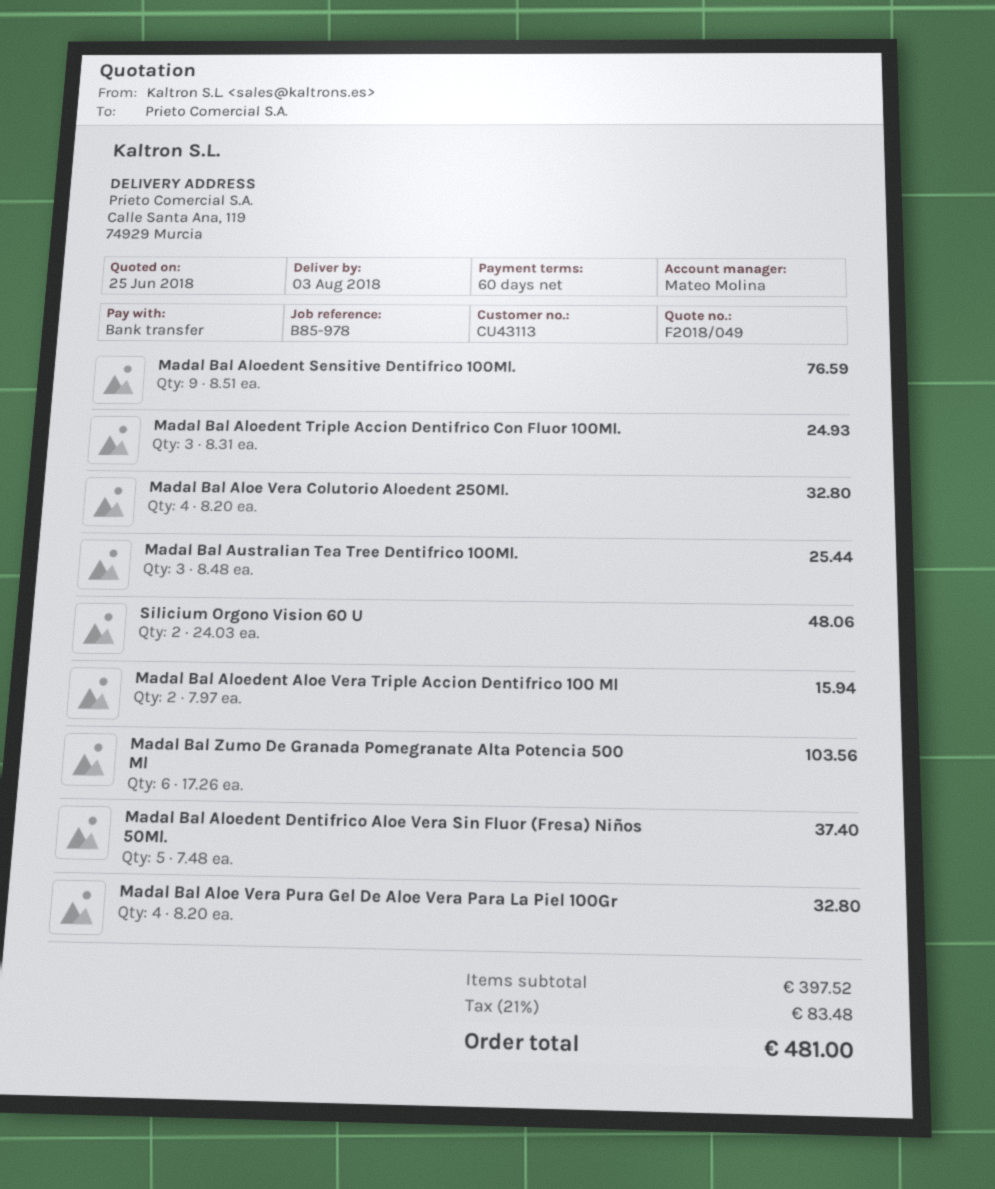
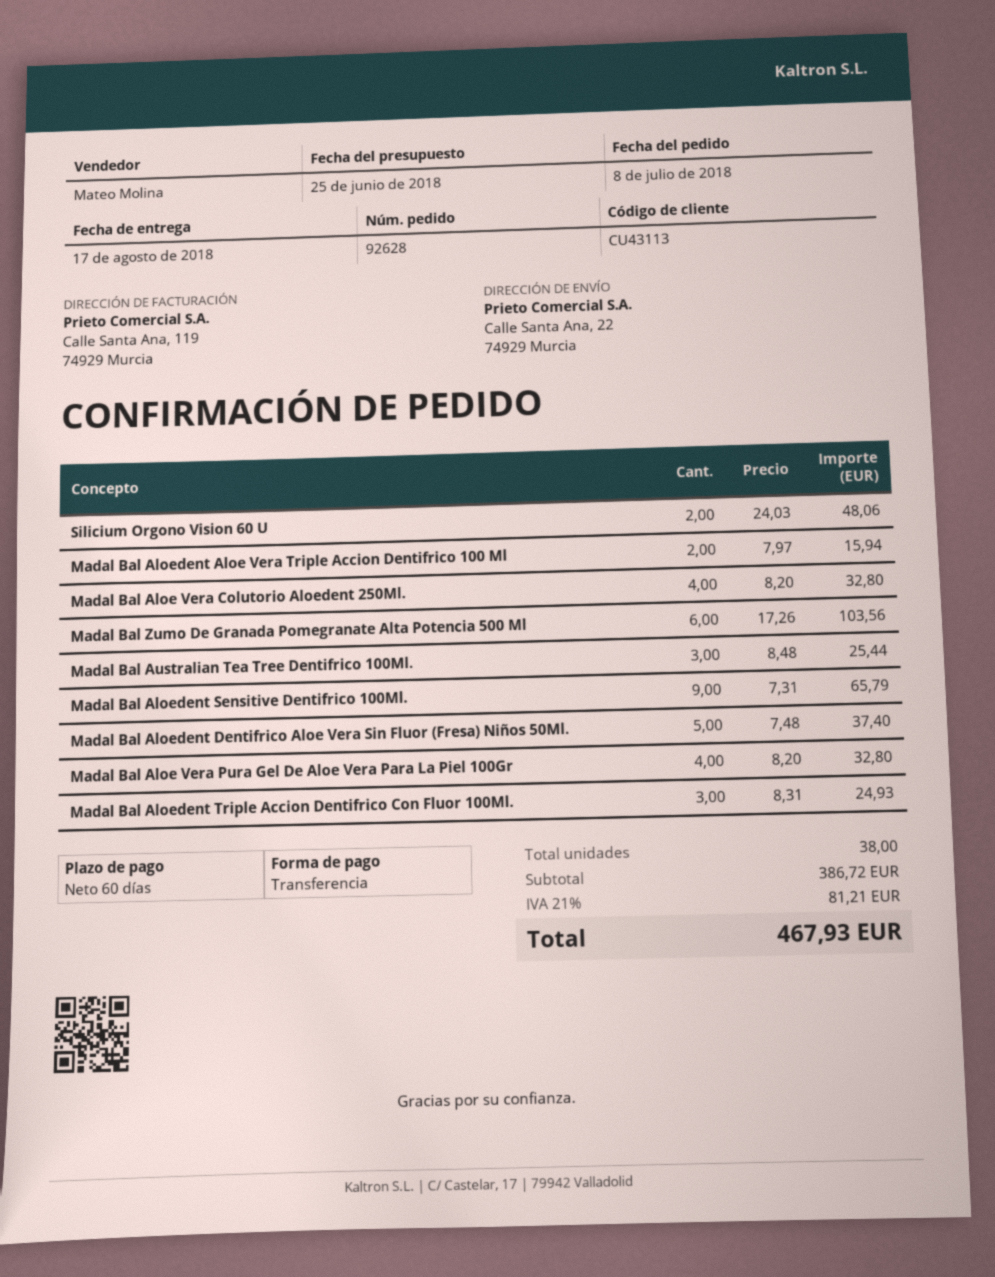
delivery date: 2018-08-03 -> 2018-08-17
ship to: Calle Santa Ana, 119, 74929 Murcia -> Calle Santa Ana, 22, 74929 Murcia
Madal Bal Aloedent Sensitive Dentifrico 100Ml.: 9 x 8.51 = 76.59 -> 9 x 7.31 = 65.79
subtotal: 397.52 -> 386.72
tax: 21% = 83.48 -> 21% = 81.21
total: 481.00 -> 467.93

